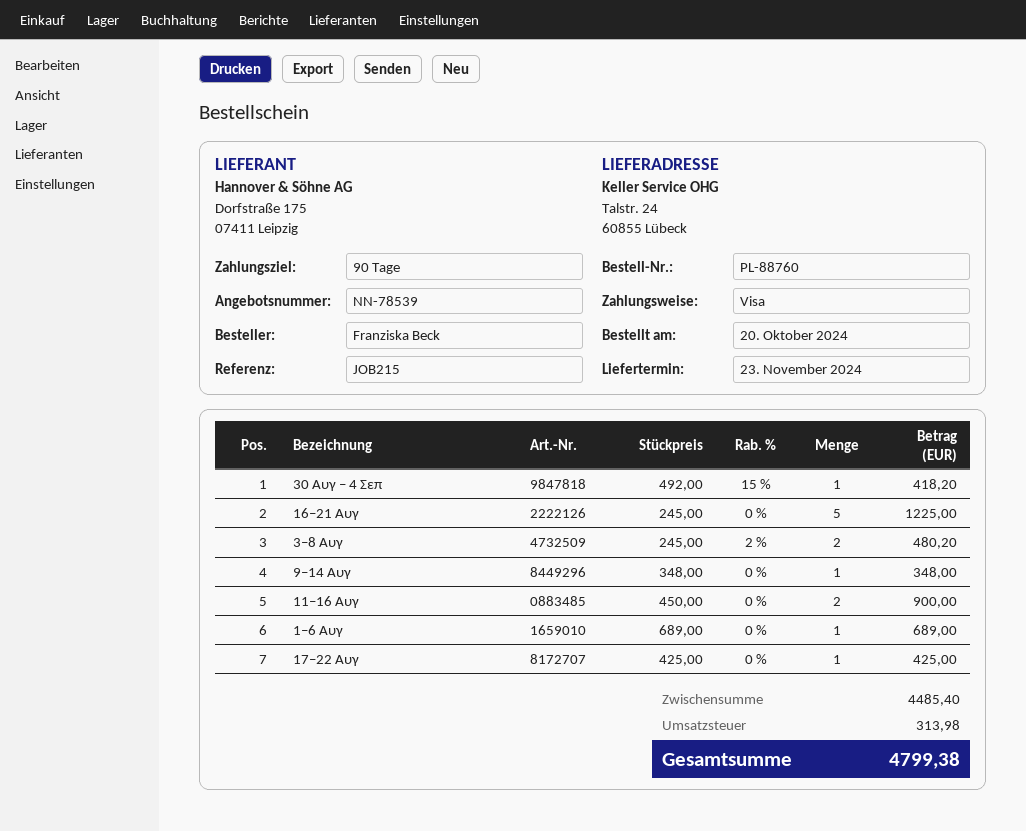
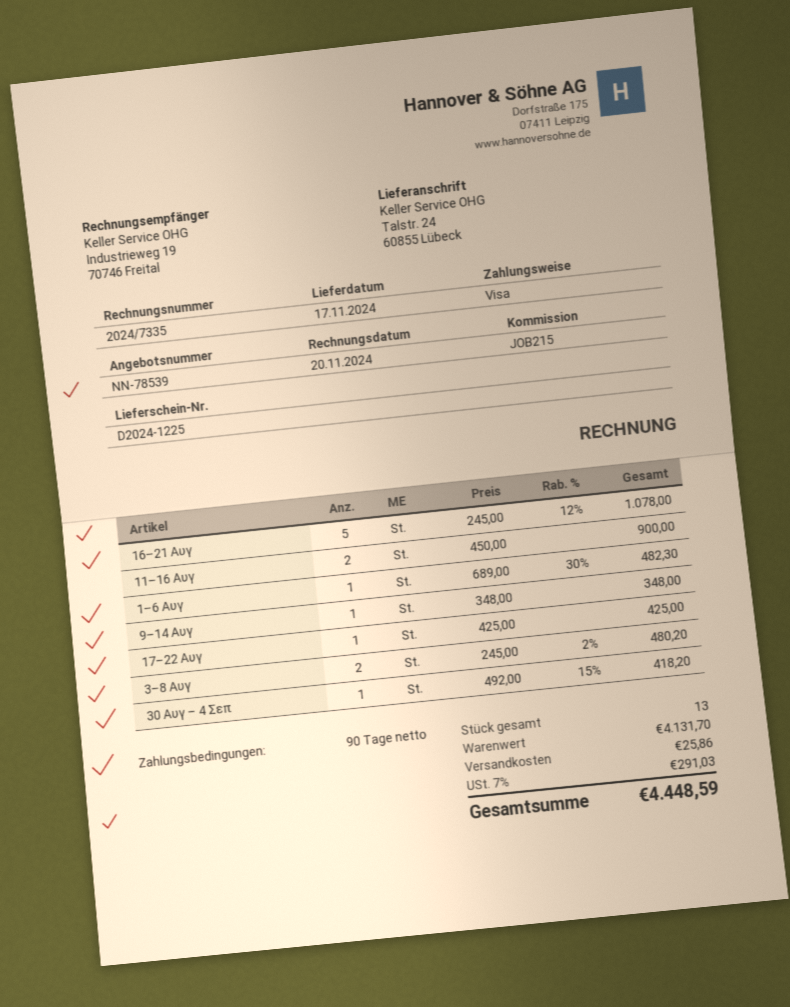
delivery date: 2024-11-23 -> 2024-11-17
16–21 Αυγ: 5 x 245.00 = 1225.00 -> 5 x 245.00 - 12% = 1078.00
1–6 Αυγ: 1 x 689.00 = 689.00 -> 1 x 689.00 - 30% = 482.30
subtotal: 4485.40 -> 4131.70
shipping: none -> 25.86
tax: 313.98 -> 291.03
total: 4799.38 -> 4448.59

